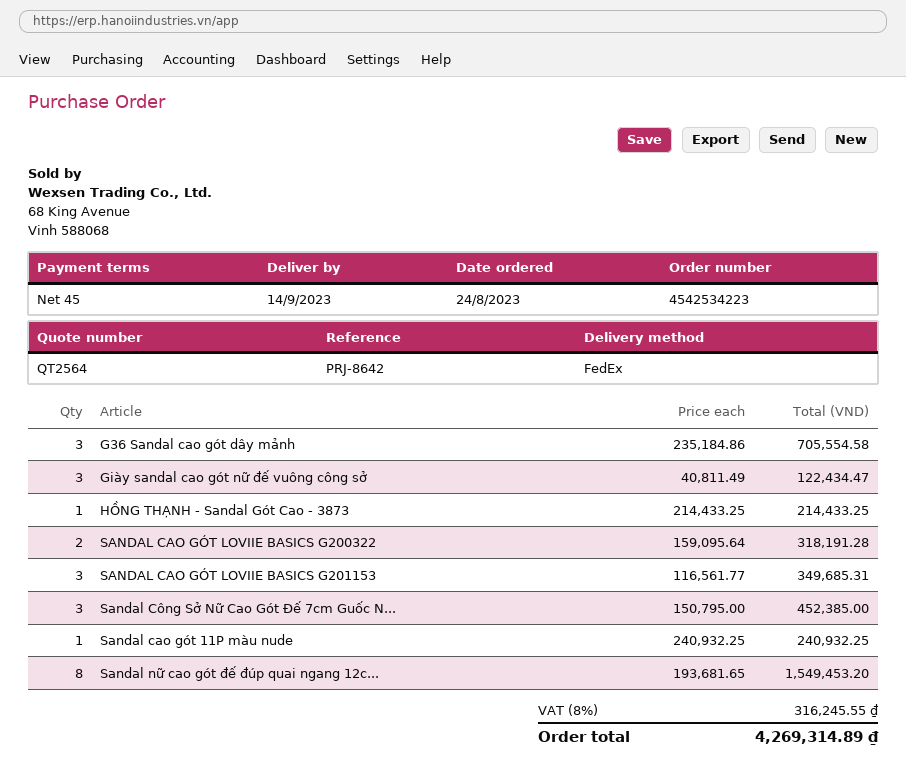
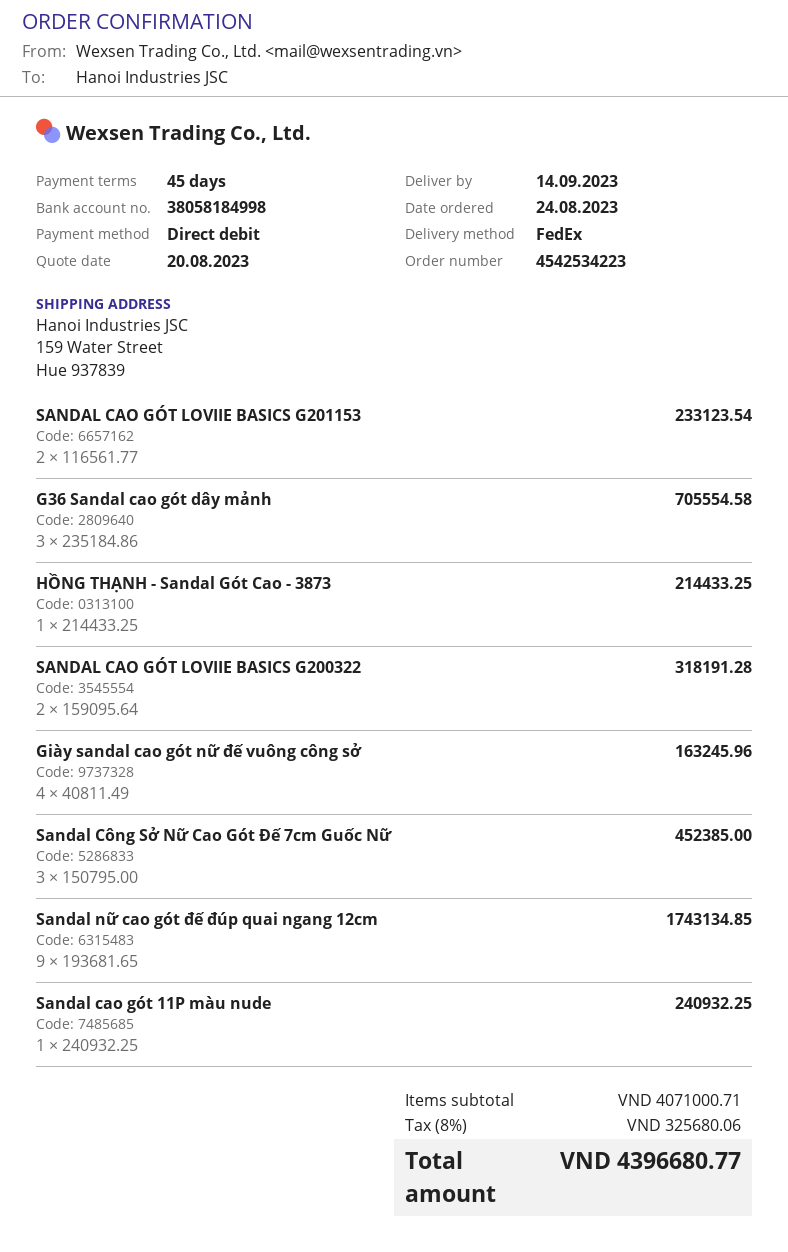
Giày sandal cao gót nữ đế vuông công sở: 3 x 40811.49 = 122434.47 -> 4 x 40811.49 = 163245.96
SANDAL CAO GÓT LOVIIE BASICS G201153: 3 x 116561.77 = 349685.31 -> 2 x 116561.77 = 233123.54
Sandal nữ cao gót đế đúp quai ngang 12c...: 8 x 193681.65 = 1549453.20 -> 9 x 193681.65 = 1743134.85
tax: 8% = 316245.55 -> 8% = 325680.06
total: 4269314.89 -> 4396680.77

